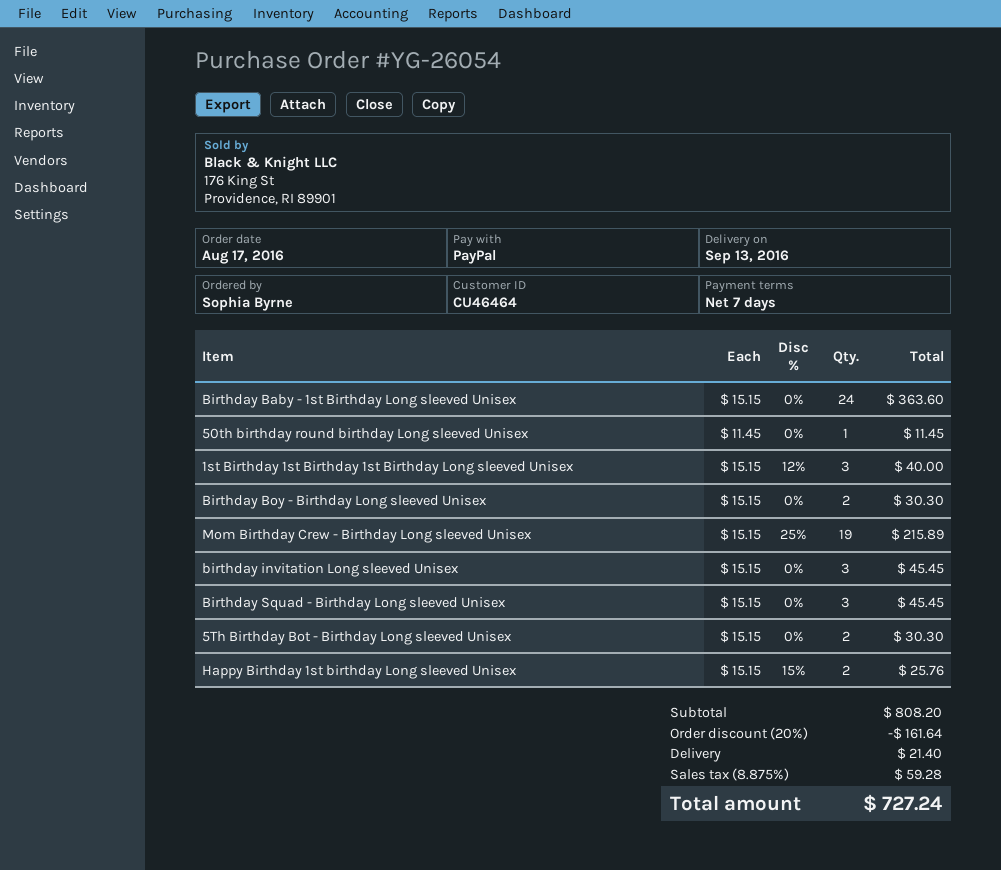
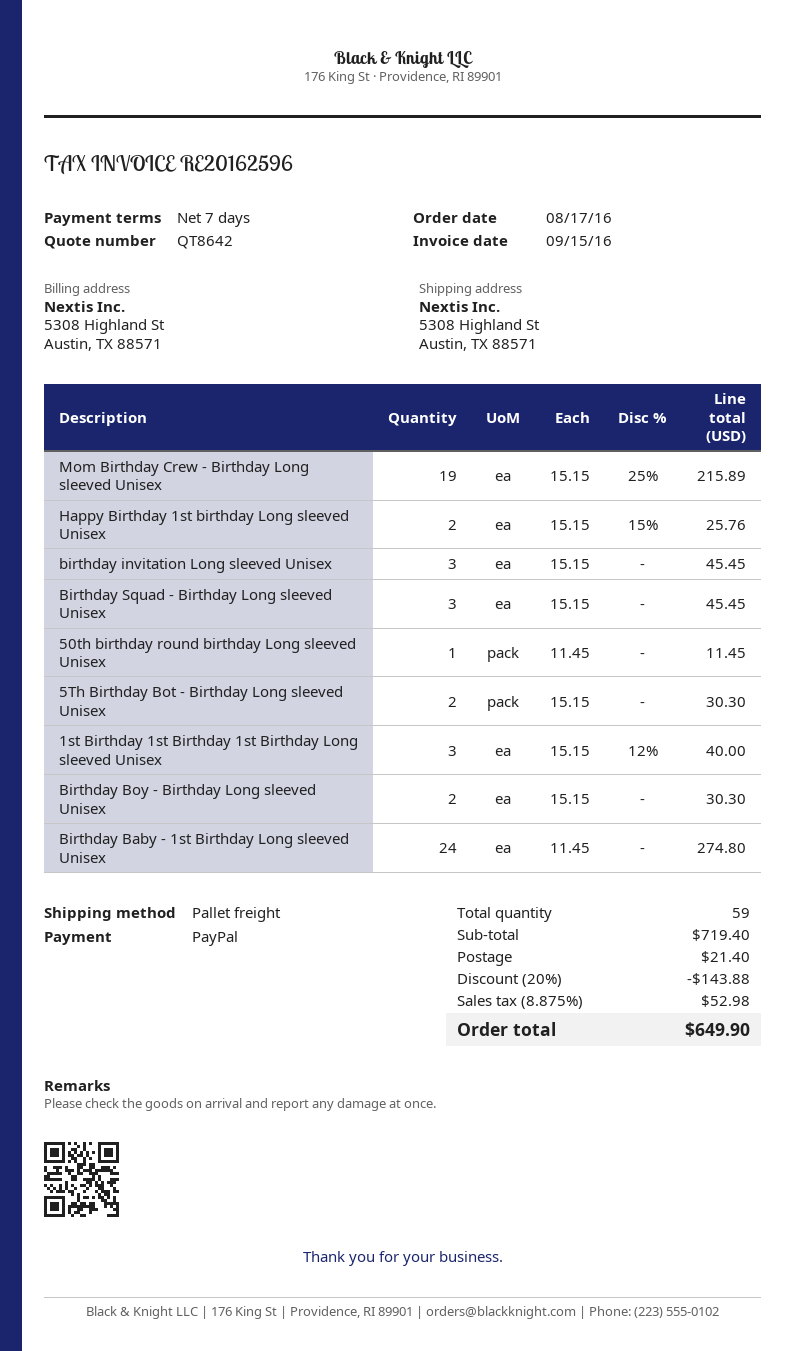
Birthday Baby - 1st Birthday Long sleeved Unisex: 24 x 15.15 = 363.60 -> 24 x 11.45 = 274.80
subtotal: 808.20 -> 719.40
discount: 20% = 161.64 -> 20% = 143.88
tax: 8.875% = 59.28 -> 8.875% = 52.98
total: 727.24 -> 649.90

